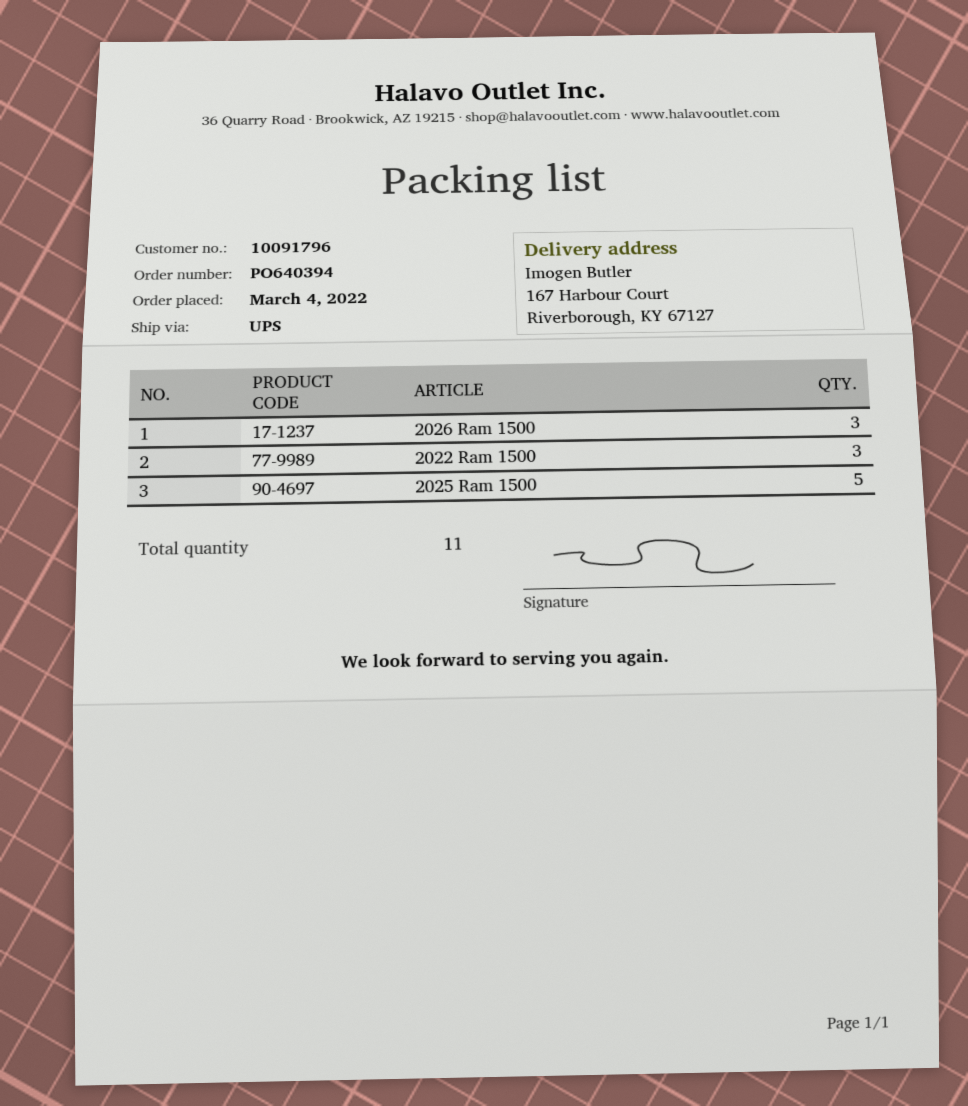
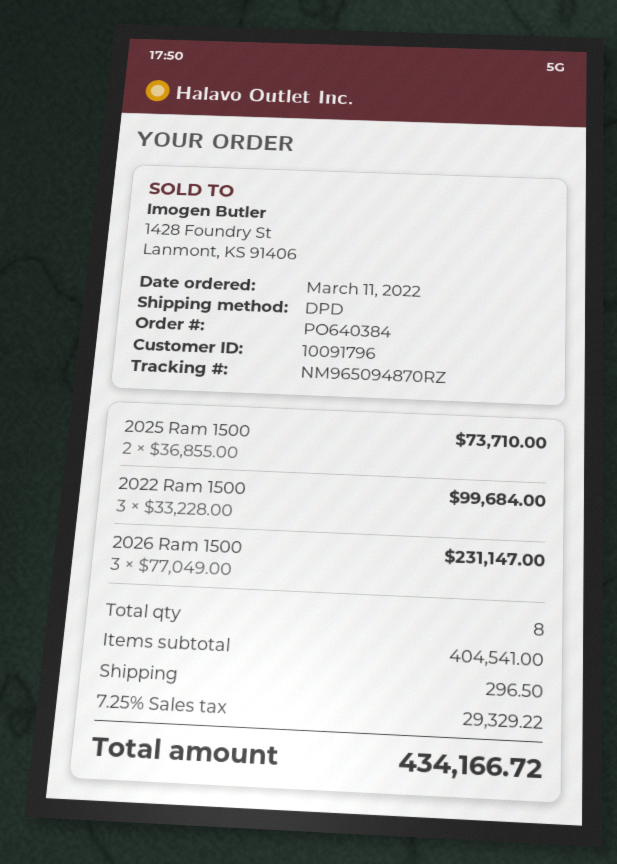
order number: PO640394 -> PO640384
order date: 2022-03-04 -> 2022-03-11
shipping method: UPS -> DPD
2025 Ram 1500: 5 -> 2
total quantity: 11 -> 8

